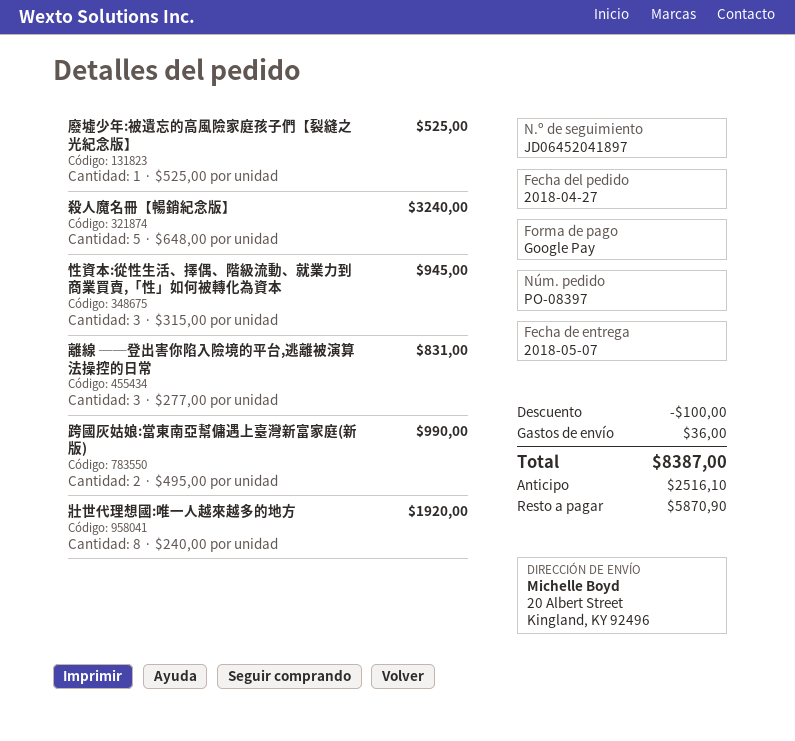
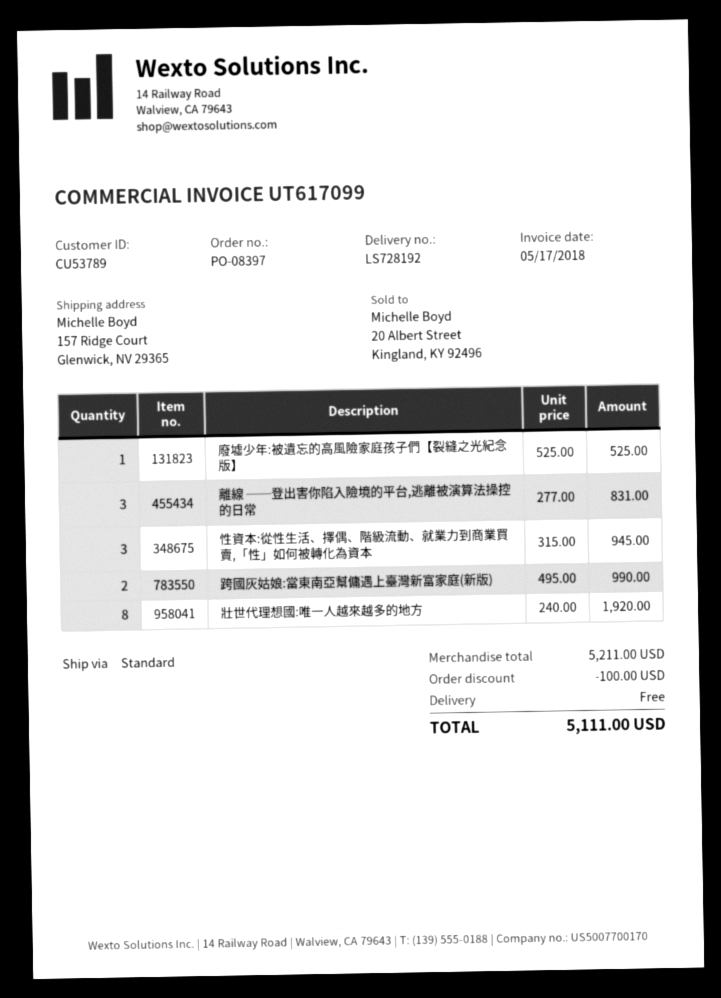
ship to: 20 Albert Street, Kingland, KY 92496 -> 157 Ridge Court, Glenwick, NV 29365
殺人魔名冊【暢銷紀念版】: 5 x 648.00 = 3240.00 -> none
shipping: 36.00 -> 0.00
total: 8387.00 -> 5111.00

